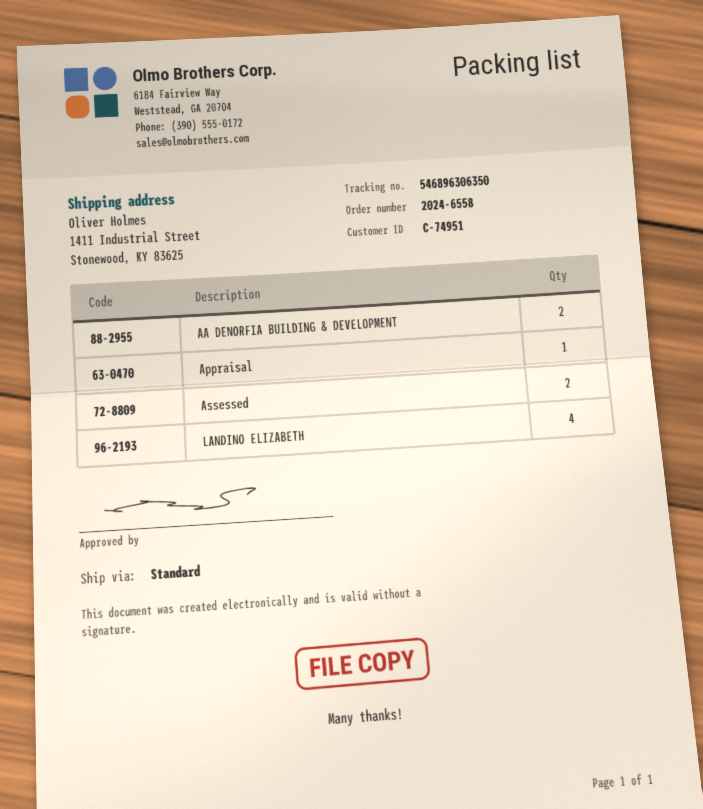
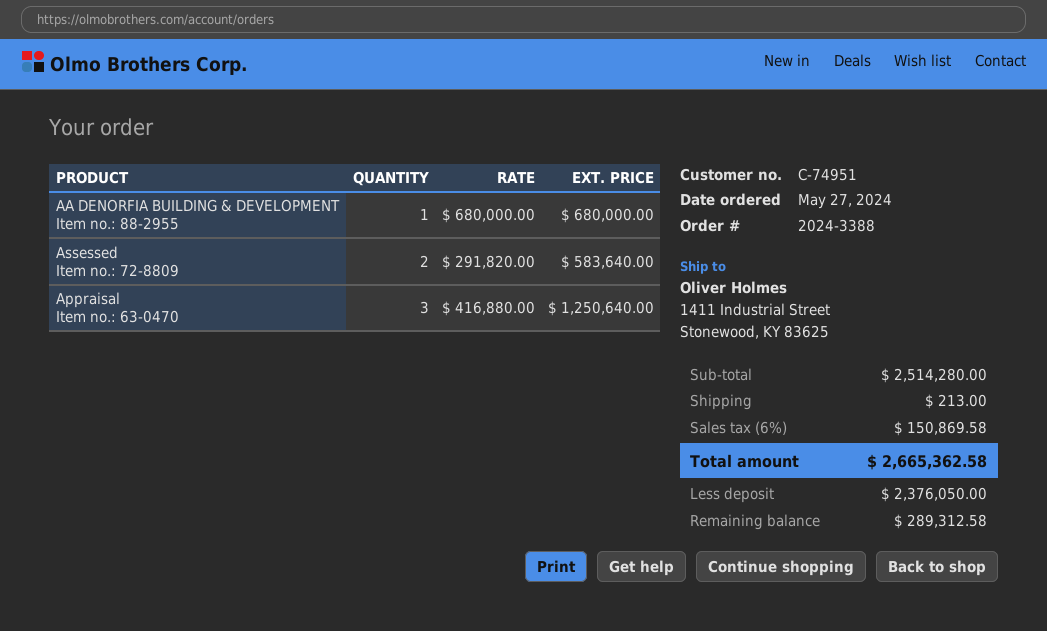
order number: 2024-6558 -> 2024-3388
AA DENORFIA BUILDING & DEVELOPMENT: 2 -> 1
Appraisal: 1 -> 3
LANDINO ELIZABETH: 4 -> none

